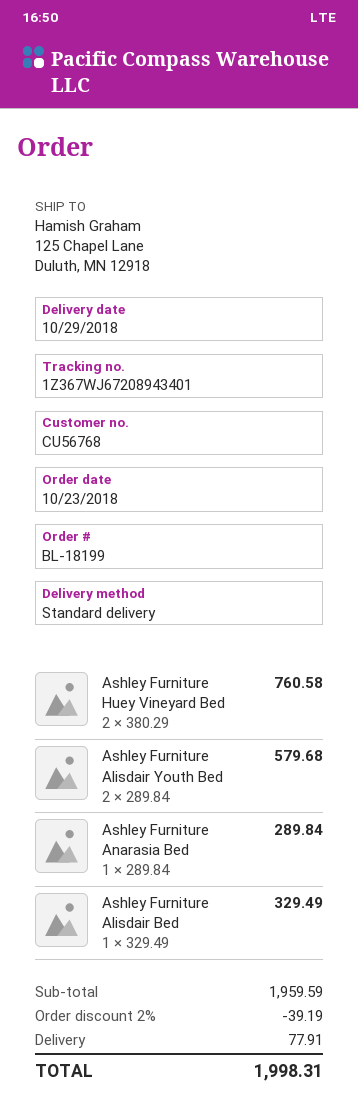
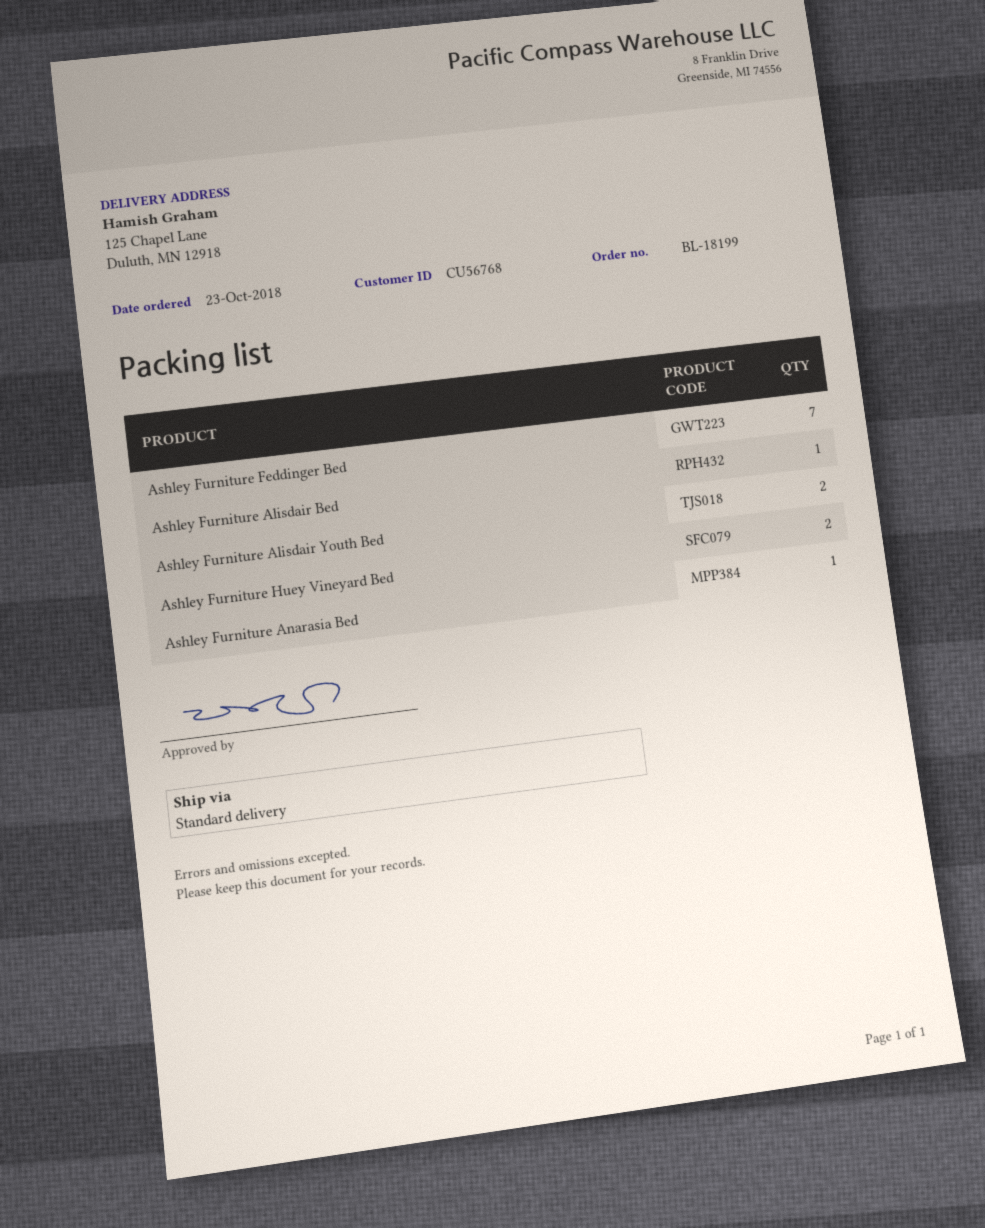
Ashley Furniture Feddinger Bed: none -> 7

